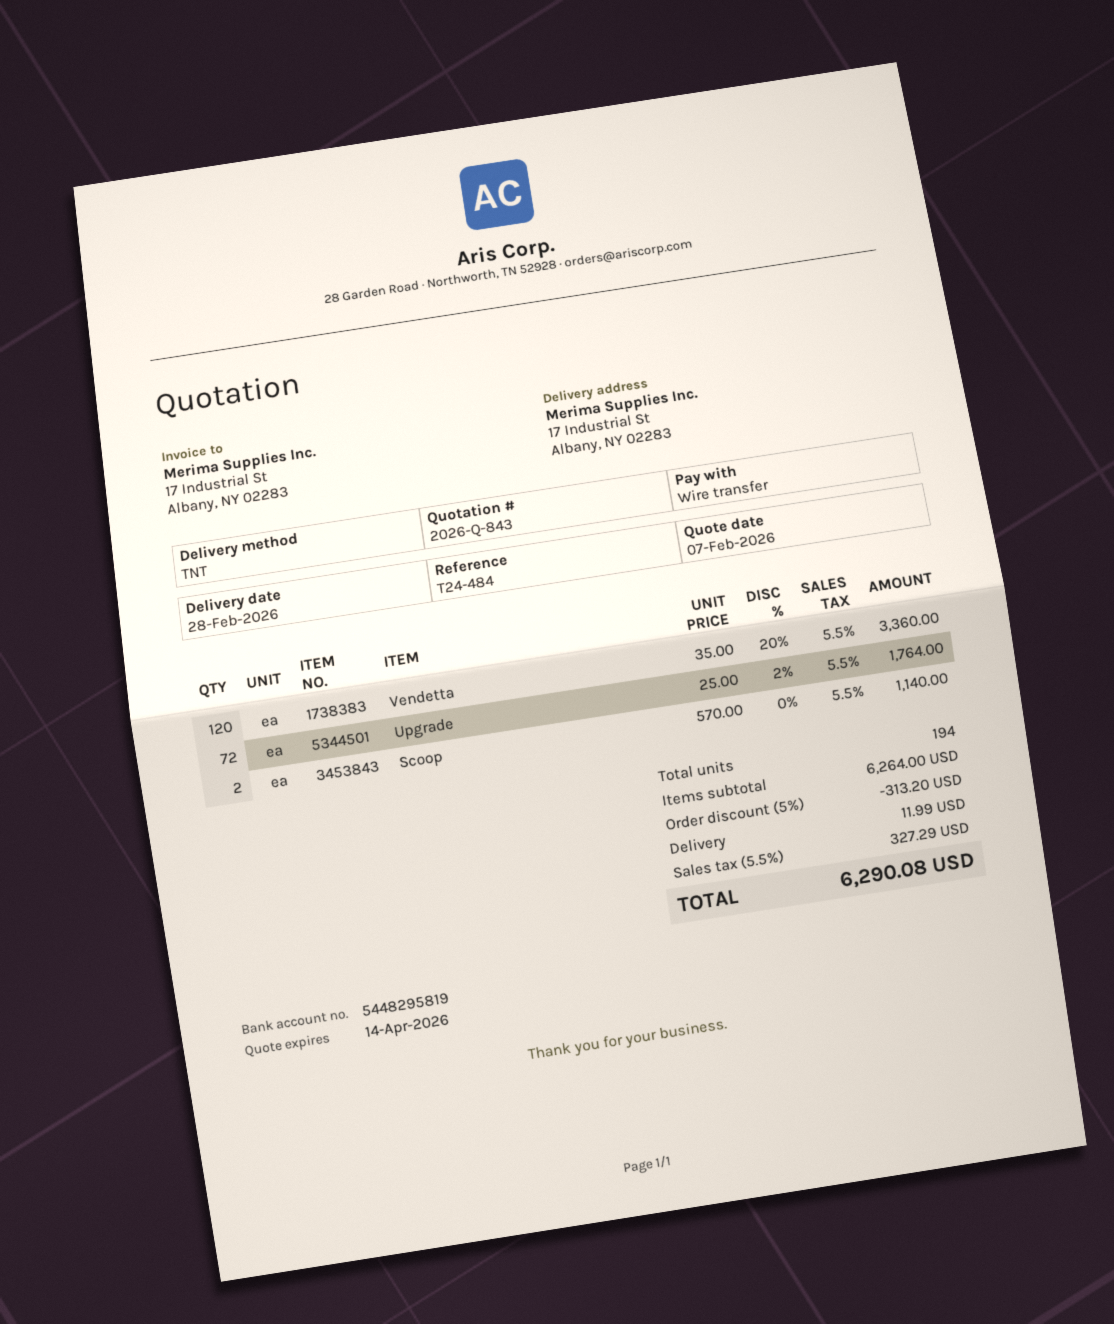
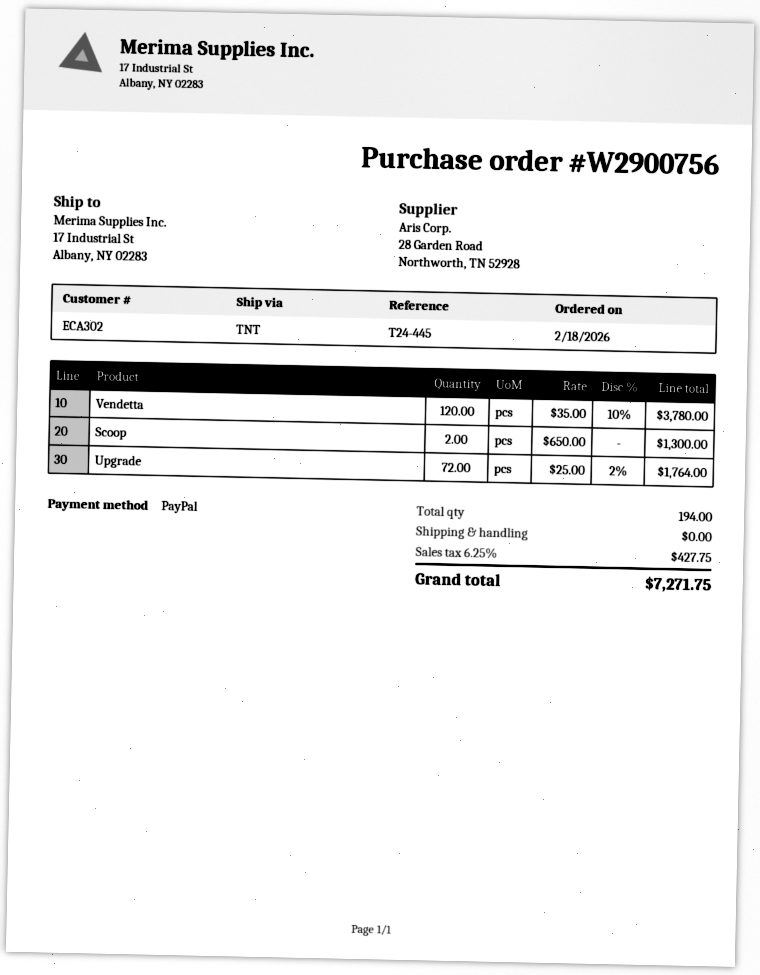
reference: T24-484 -> T24-445
payment method: bank transfer -> PayPal
Vendetta: 120 x 35.00 - 20% = 3360.00 -> 120 x 35.00 - 10% = 3780.00
Scoop: 2 x 570.00 = 1140.00 -> 2 x 650.00 = 1300.00
discount: 5% = 313.20 -> none
shipping: 11.99 -> 0.00
tax: 5.5% = 327.29 -> 6.25% = 427.75
total: 6290.08 -> 7271.75

